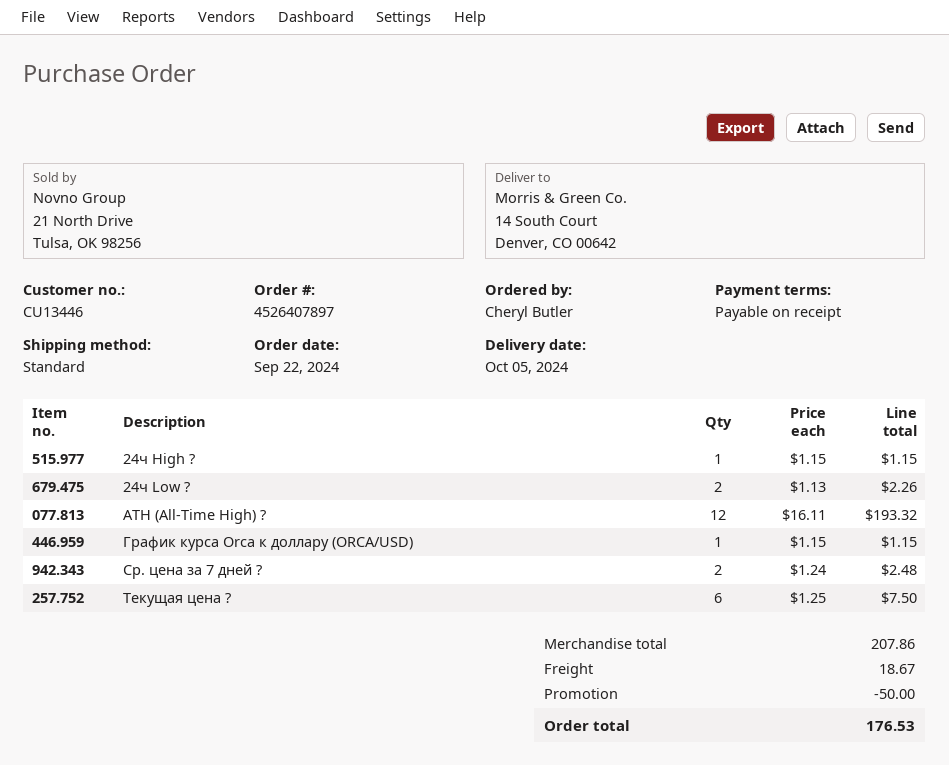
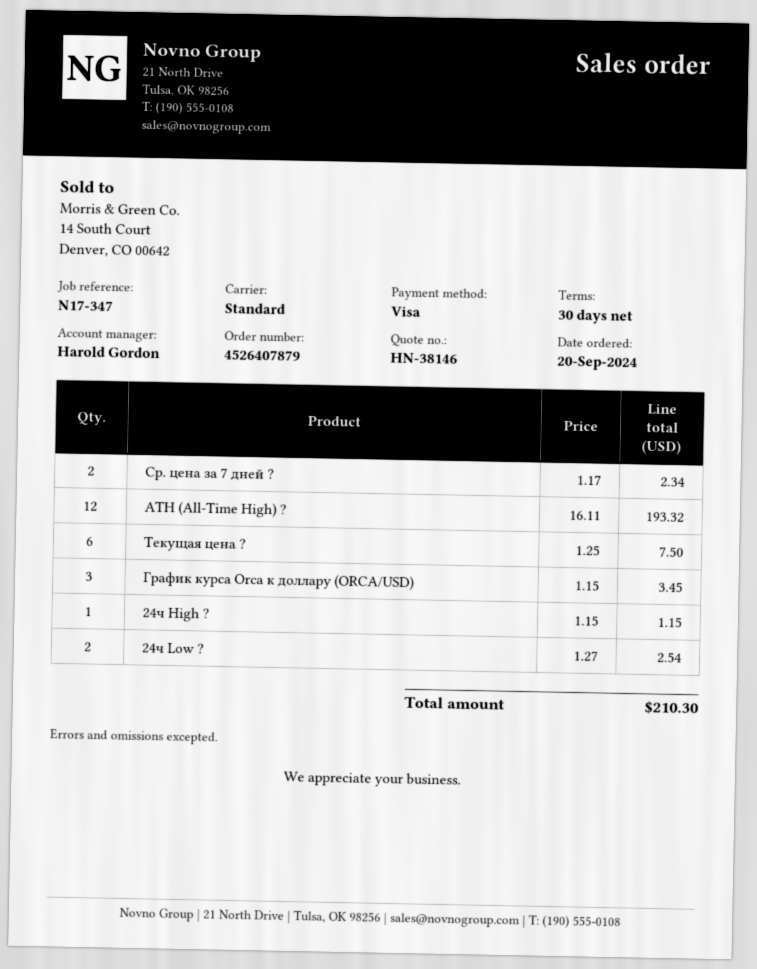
order number: 4526407897 -> 4526407879
order date: 2024-09-22 -> 2024-09-20
payment terms: on receipt -> 30 days
24ч Low ?: 2 x 1.13 = 2.26 -> 2 x 1.27 = 2.54
График курса Orca к доллару (ORCA/USD): 1 x 1.15 = 1.15 -> 3 x 1.15 = 3.45
Ср. цена за 7 дней ?: 2 x 1.24 = 2.48 -> 2 x 1.17 = 2.34
discount: 50.00 -> none
shipping: 18.67 -> none
total: 176.53 -> 210.30

